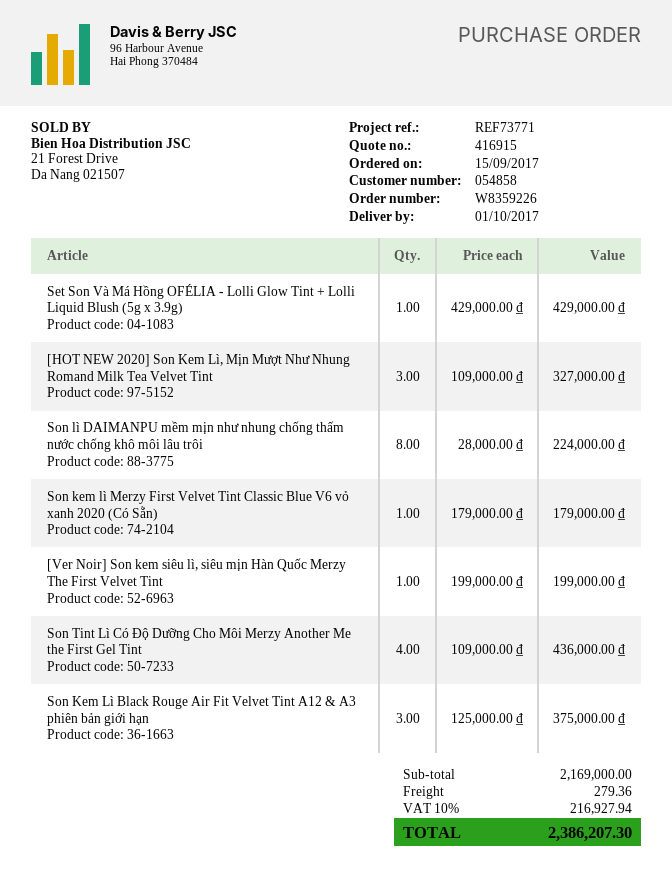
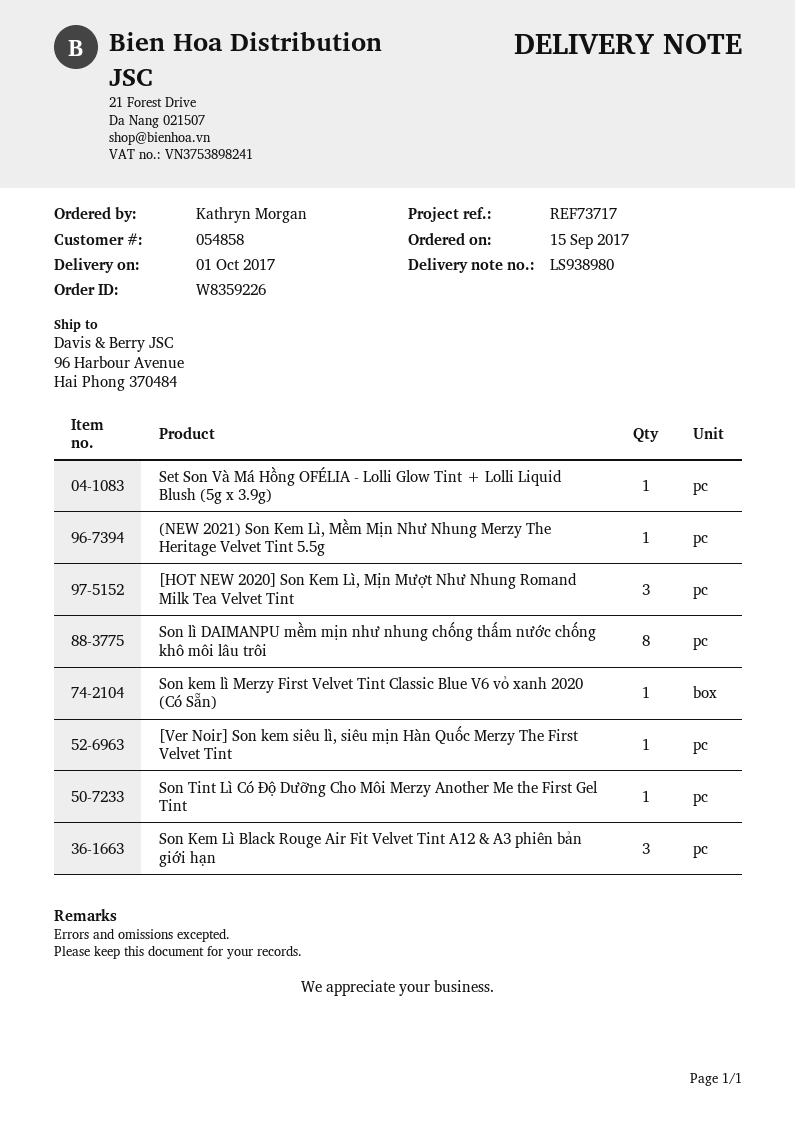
reference: REF73771 -> REF73717
Son Tint Lì Có Độ Dưỡng Cho Môi Merzy Another Me the First Gel Tint: 4 -> 1
(NEW 2021) Son Kem Lì, Mềm Mịn Như Nhung Merzy The Heritage Velvet Tint 5.5g: none -> 1

